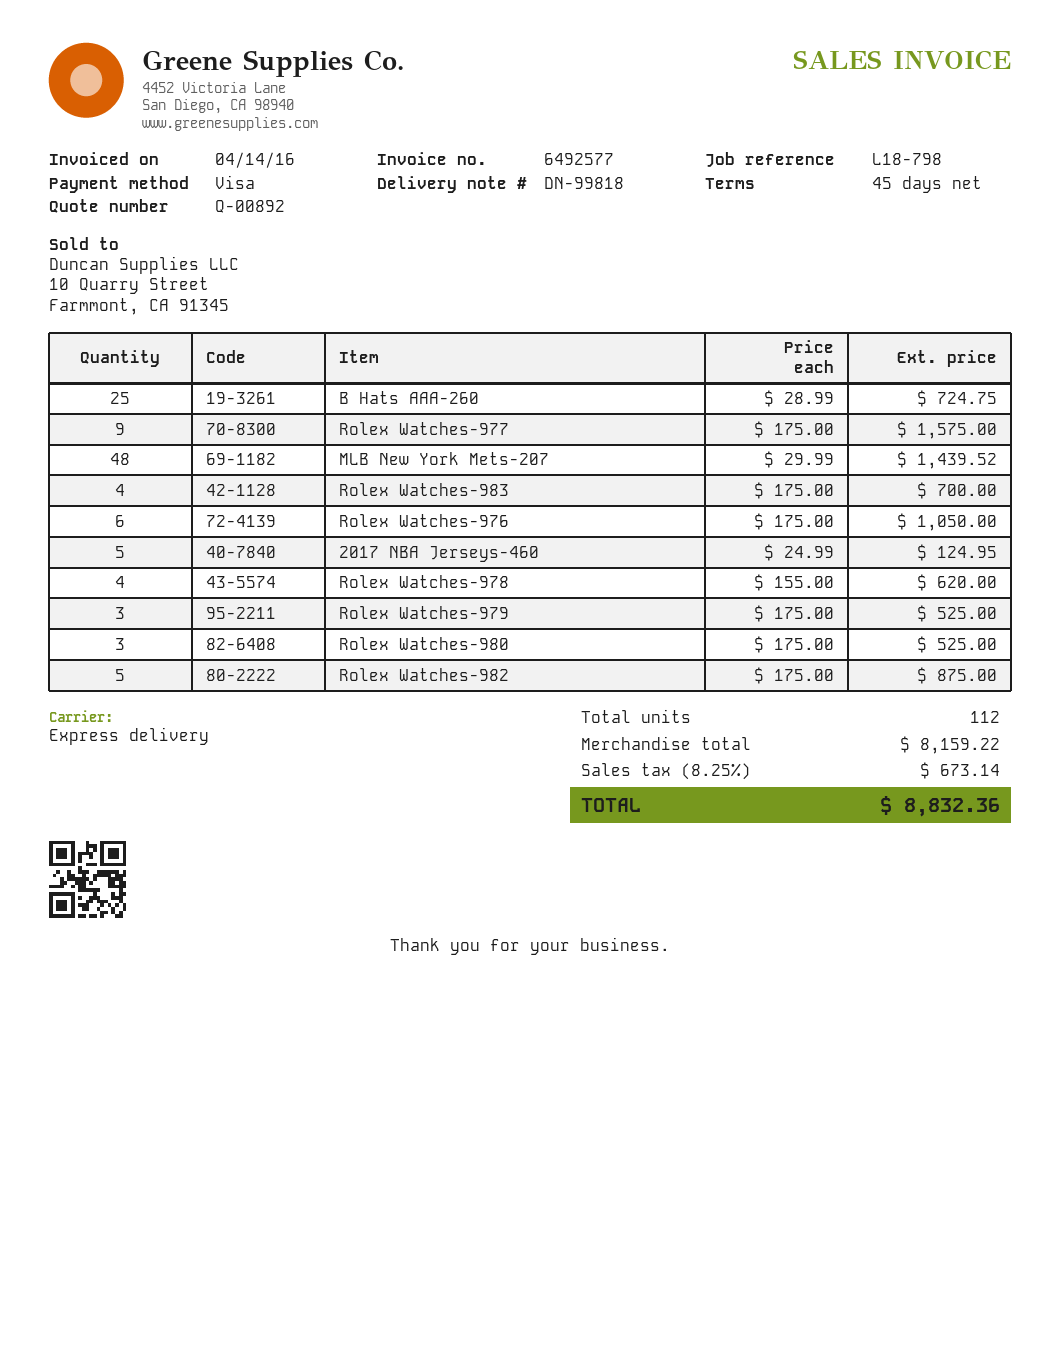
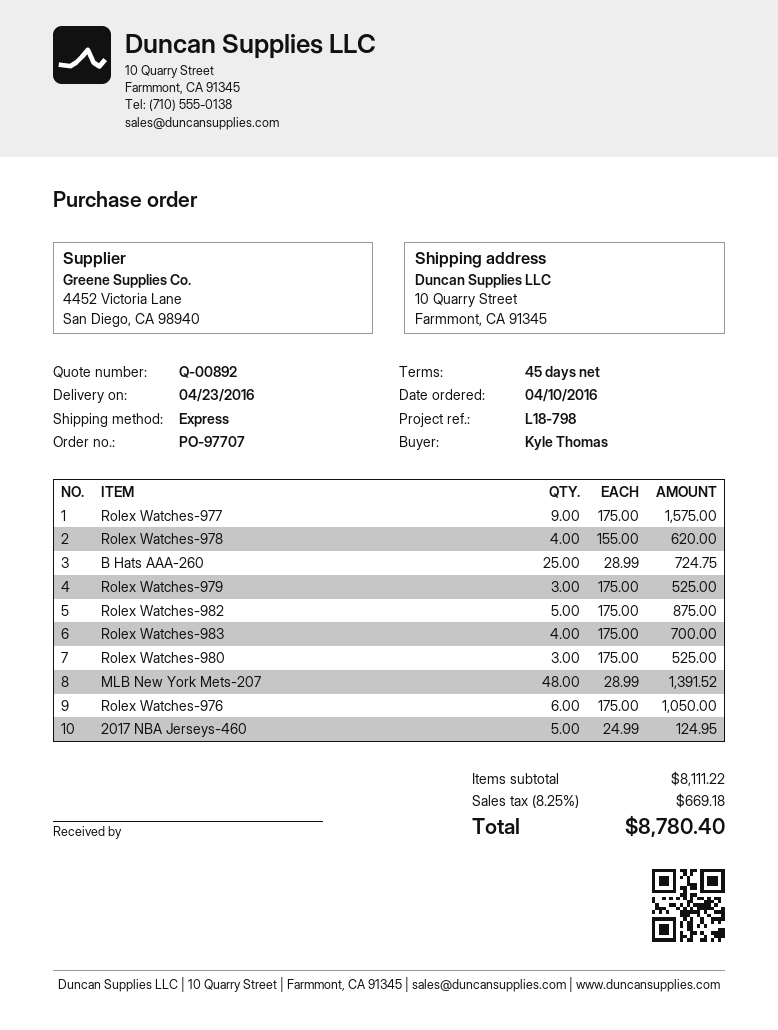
MLB New York Mets-207: 48 x 29.99 = 1439.52 -> 48 x 28.99 = 1391.52
subtotal: 8159.22 -> 8111.22
tax: 8.25% = 673.14 -> 8.25% = 669.18
total: 8832.36 -> 8780.40

